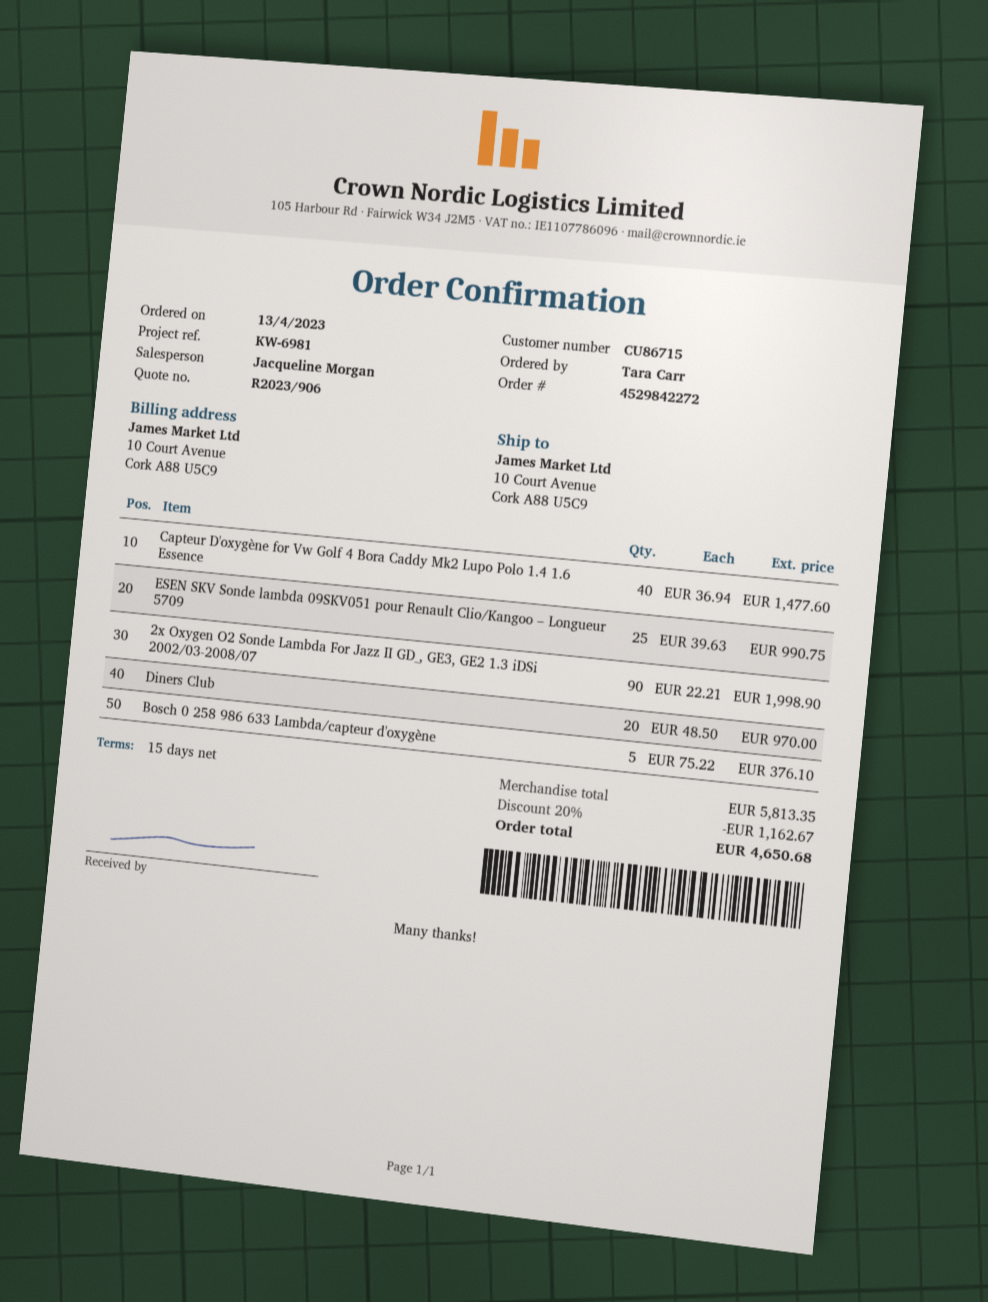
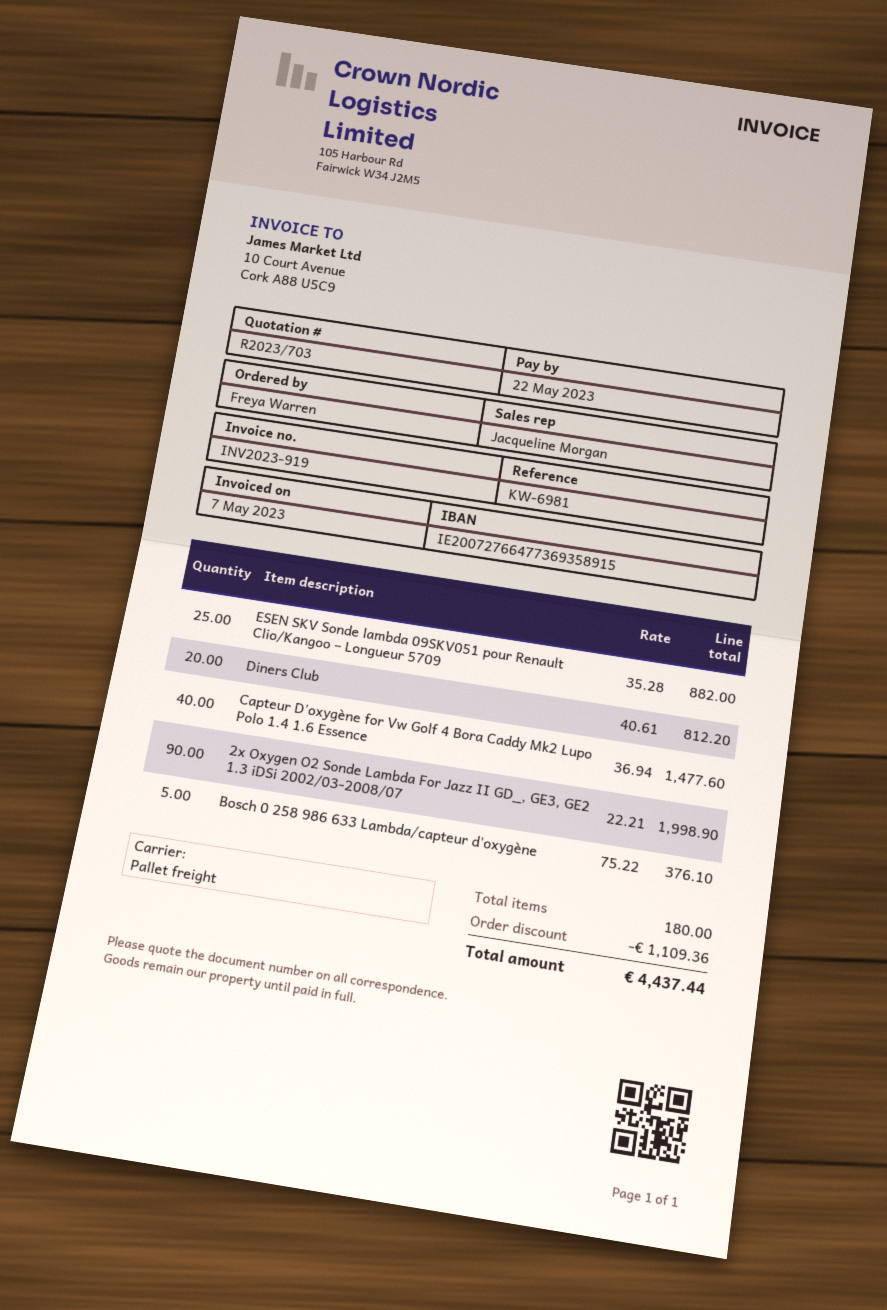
quote number: R2023/906 -> R2023/703
ordered by: Tara Carr -> Freya Warren
ESEN SKV Sonde lambda 09SKV051 pour Renault Clio/Kangoo – Longueur 5709: 25 x 39.63 = 990.75 -> 25 x 35.28 = 882.00
Diners Club: 20 x 48.50 = 970.00 -> 20 x 40.61 = 812.20
discount: 1162.67 -> 1109.36
total: 4650.68 -> 4437.44

